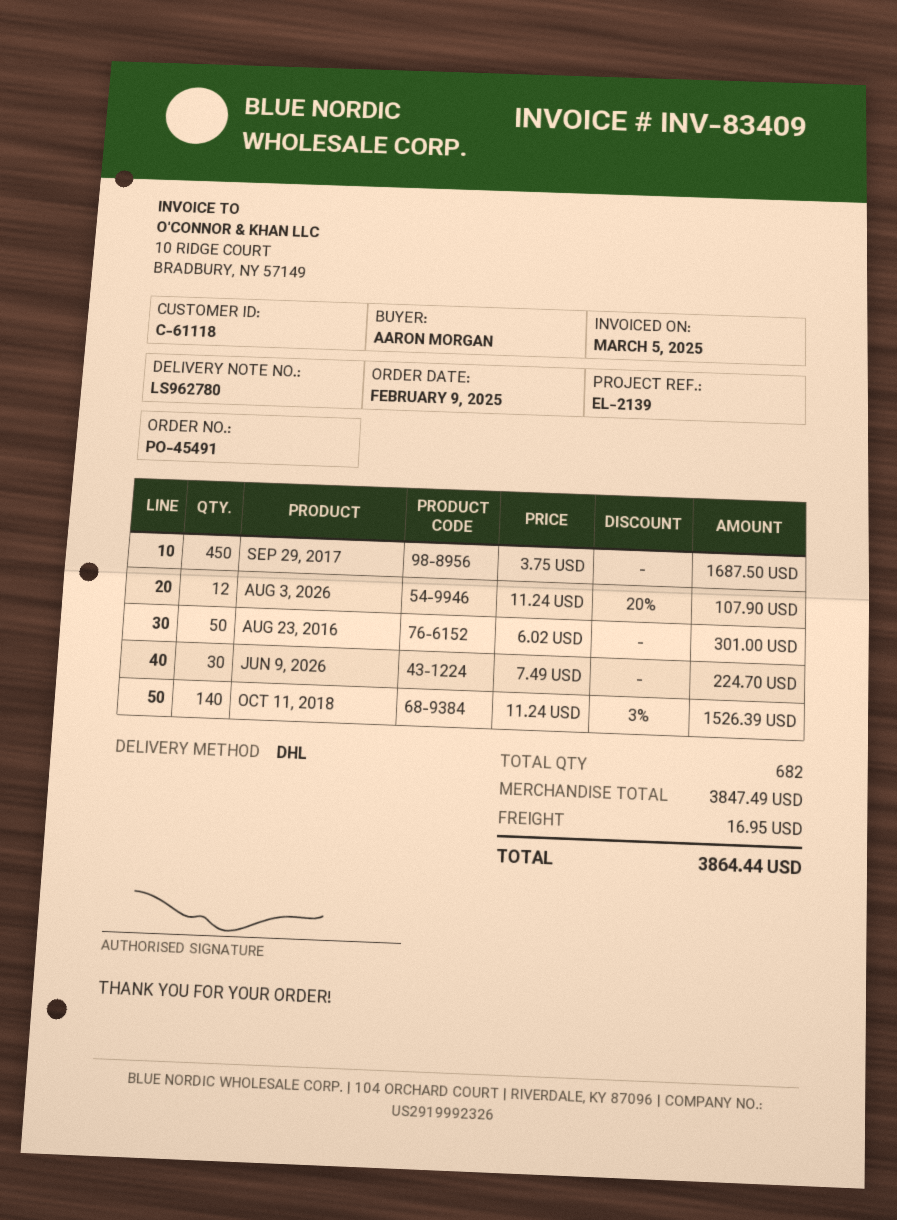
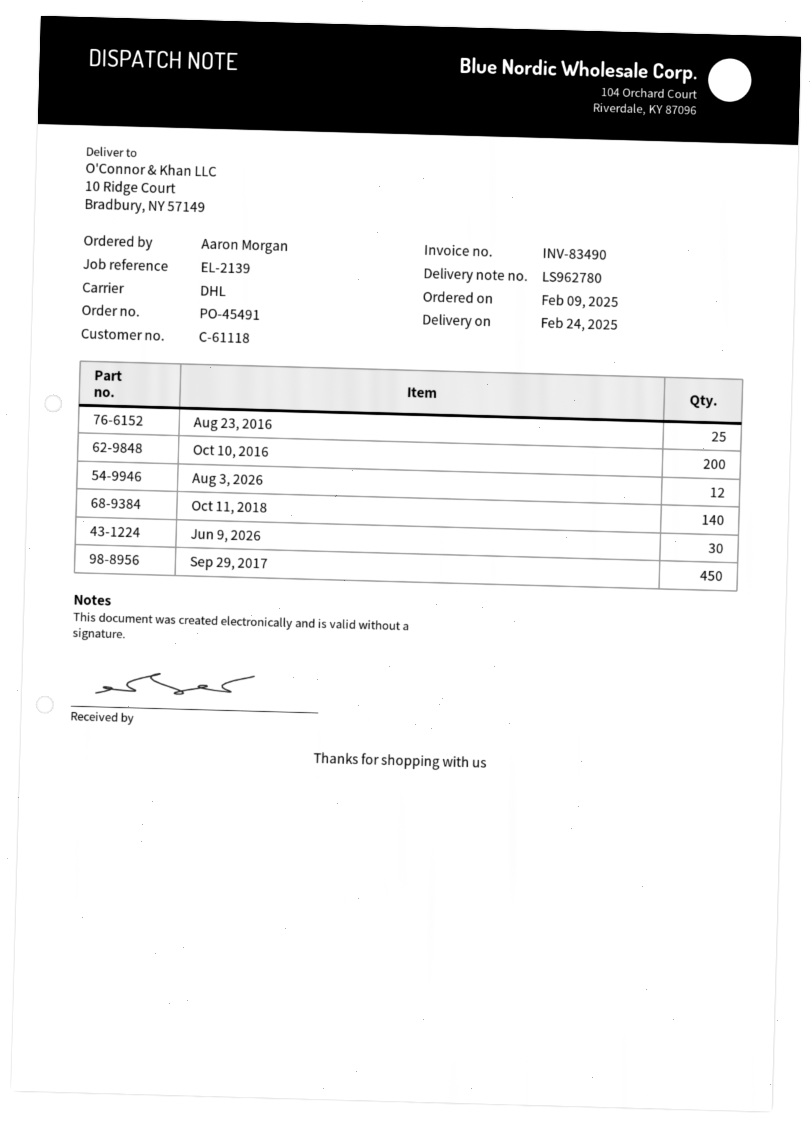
invoice number: INV-83409 -> INV-83490
AUG 23, 2016: 50 -> 25
Oct 10, 2016: none -> 200

